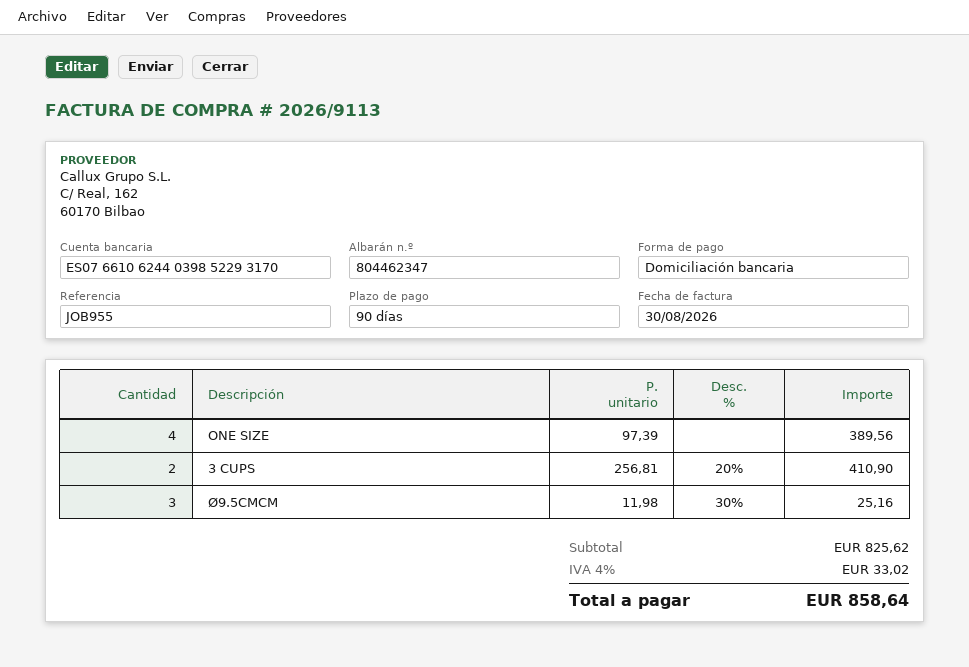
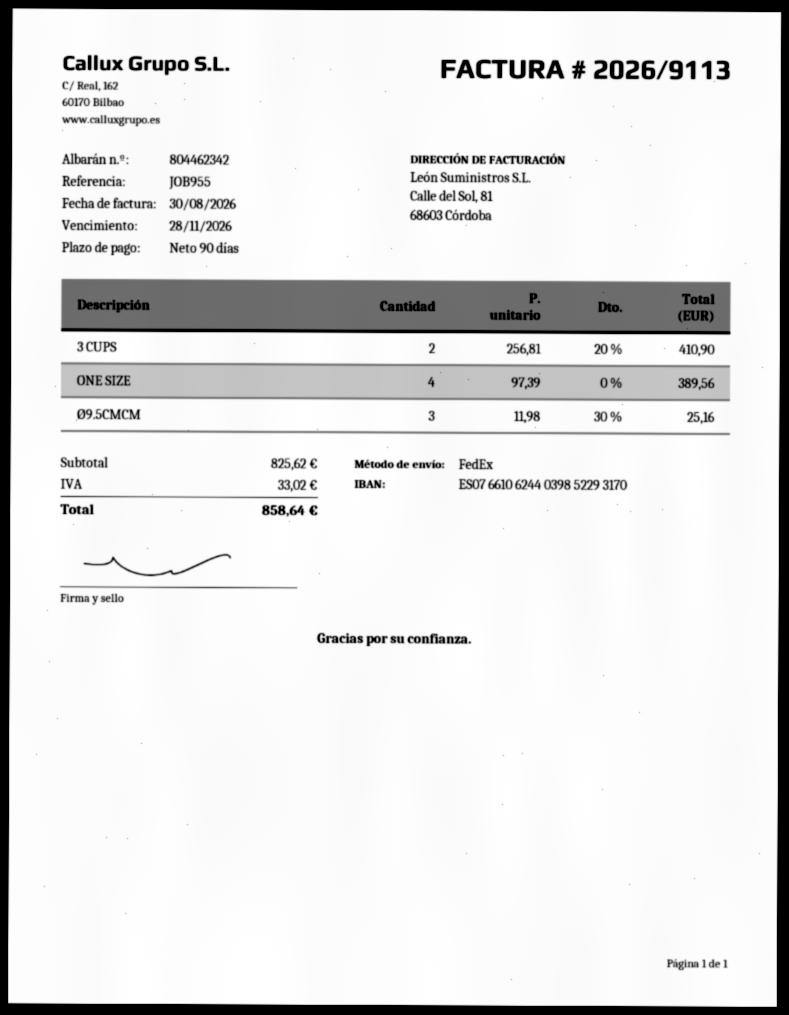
delivery note number: 804462347 -> 804462342

